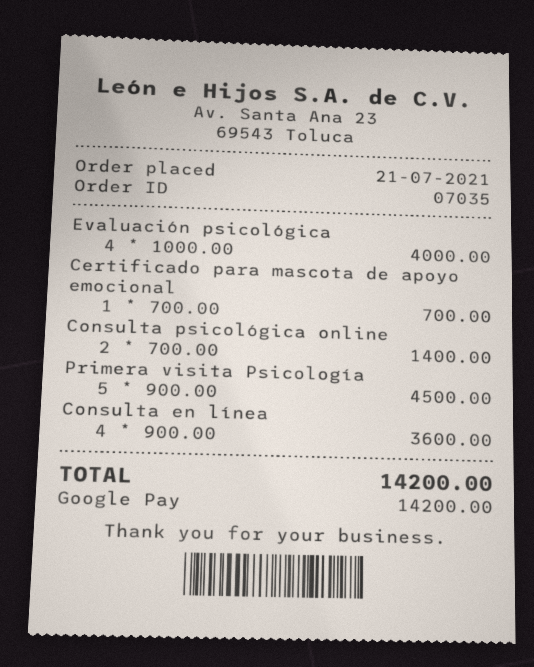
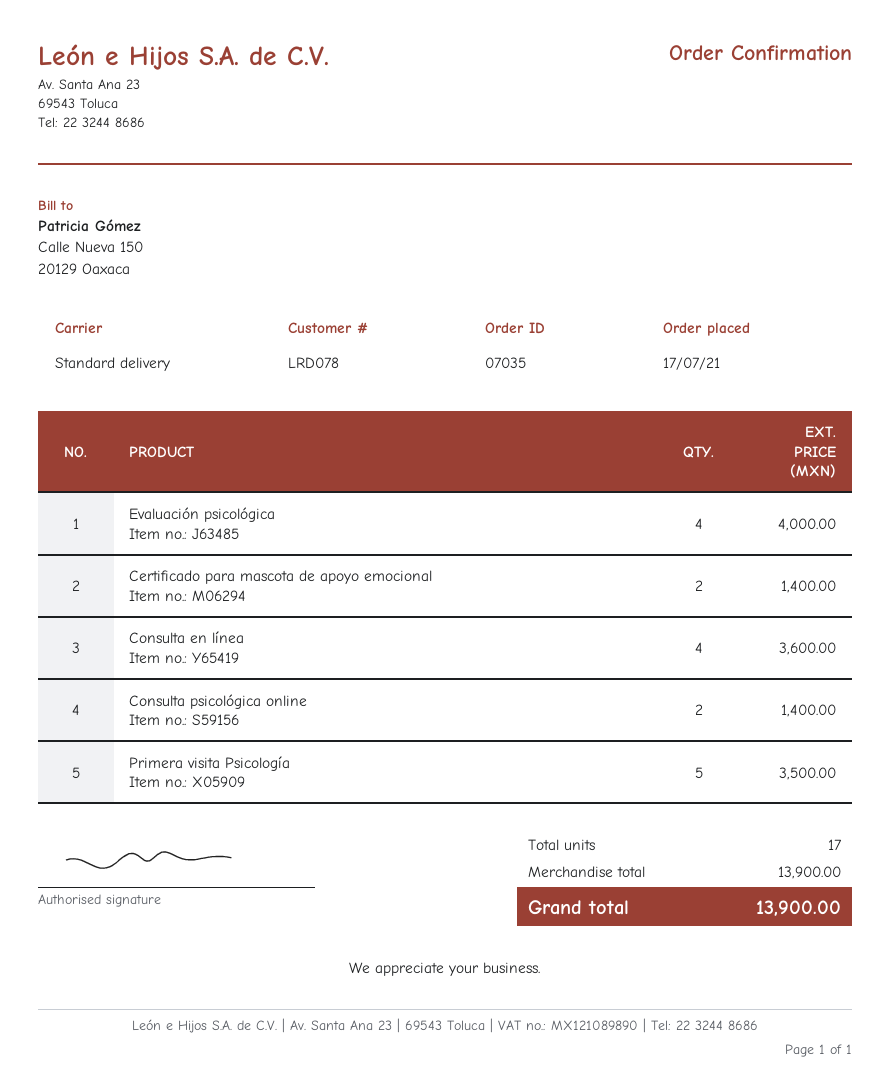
order date: 2021-07-21 -> 2021-07-17
Certificado para mascota de apoyo emocional: 1 for 700.00 -> 2 for 1400.00
Primera visita Psicología: 5 for 4500.00 -> 5 for 3500.00
total: 14200.00 -> 13900.00

